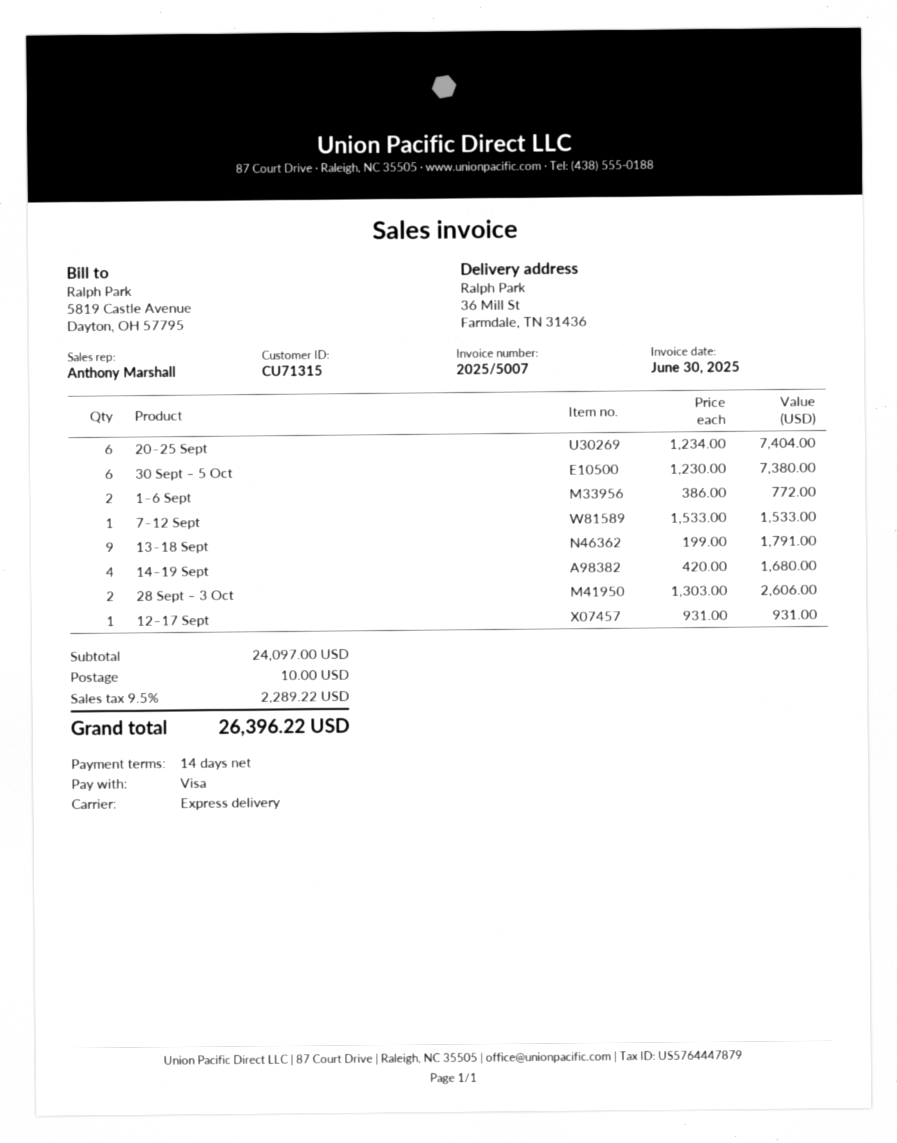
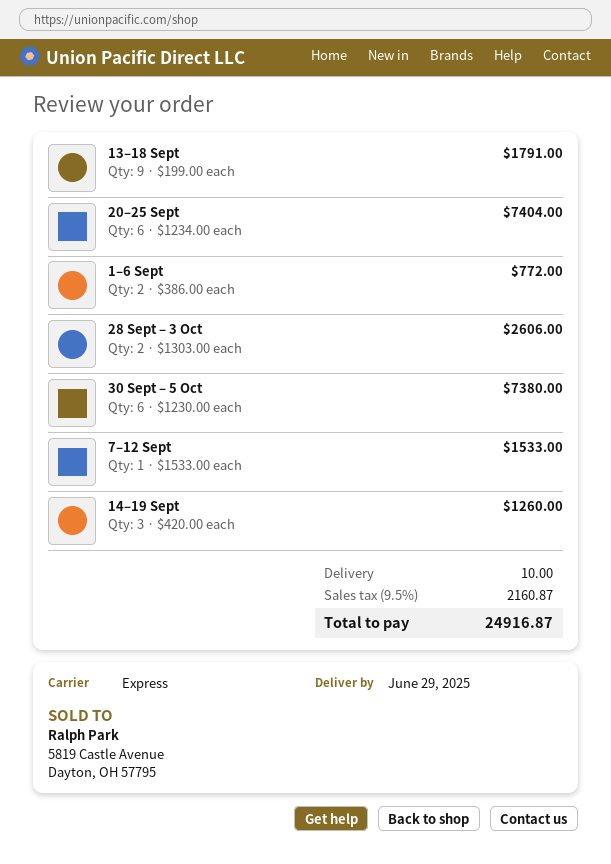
14–19 Sept: 4 x 420.00 = 1680.00 -> 3 x 420.00 = 1260.00
12–17 Sept: 1 x 931.00 = 931.00 -> none
tax: 9.5% = 2289.22 -> 9.5% = 2160.87
total: 26396.22 -> 24916.87

